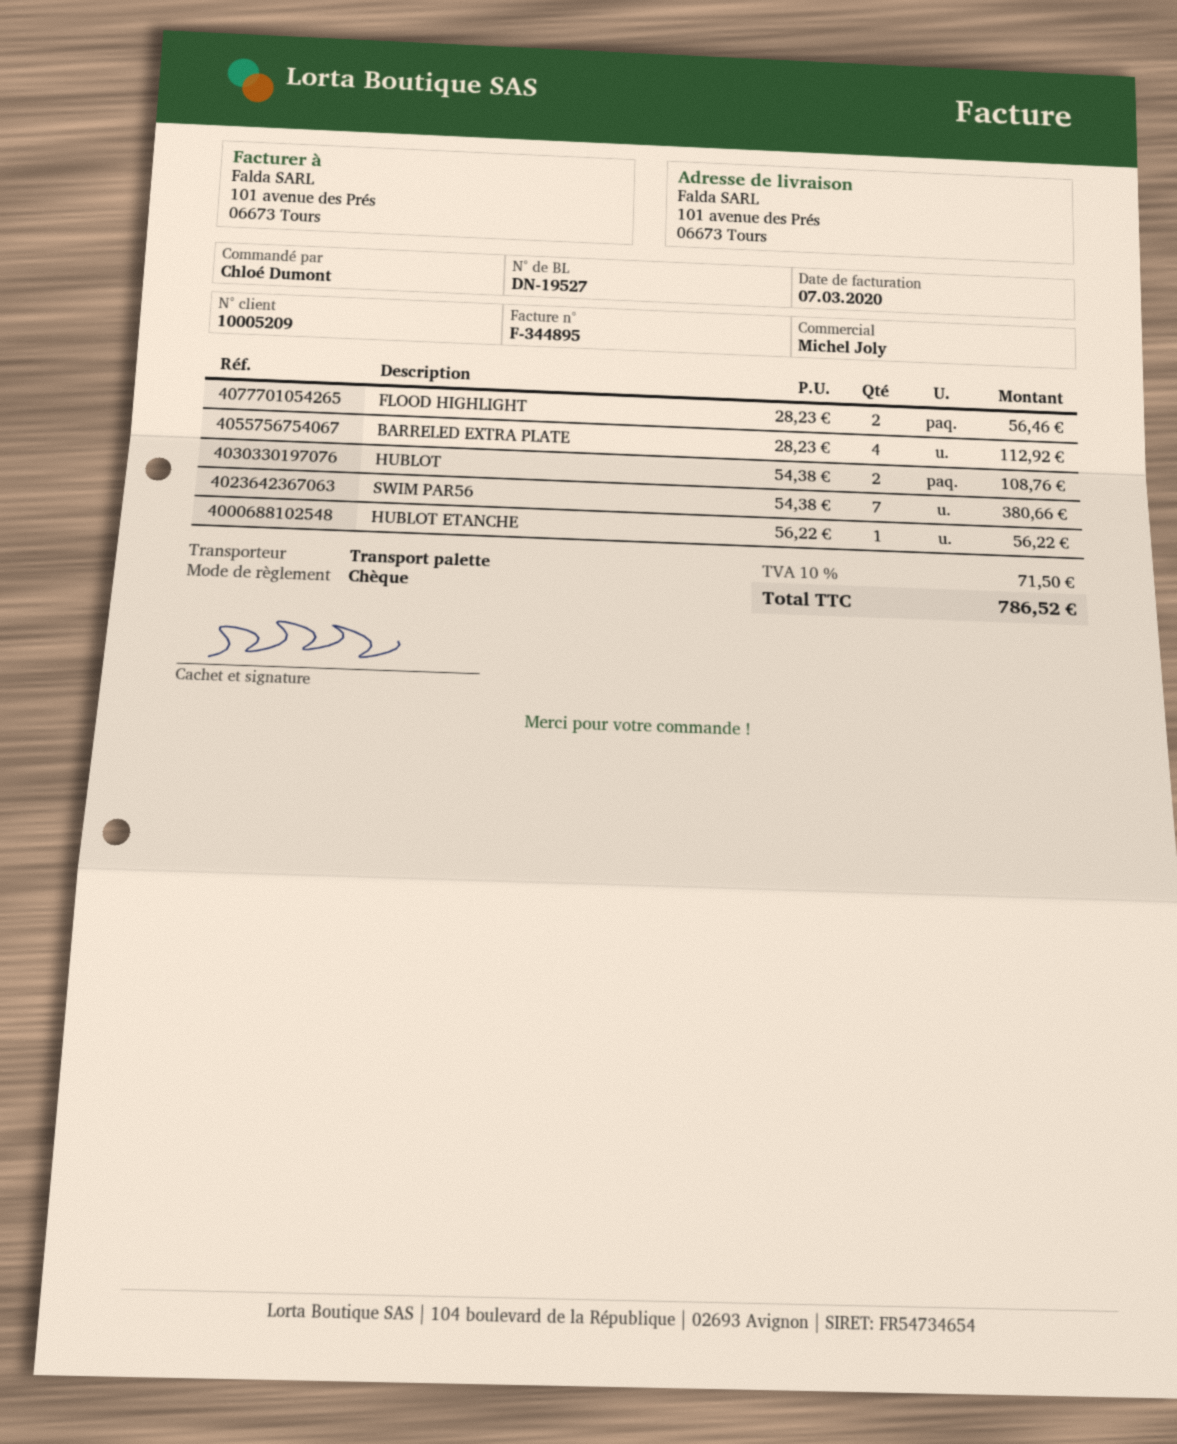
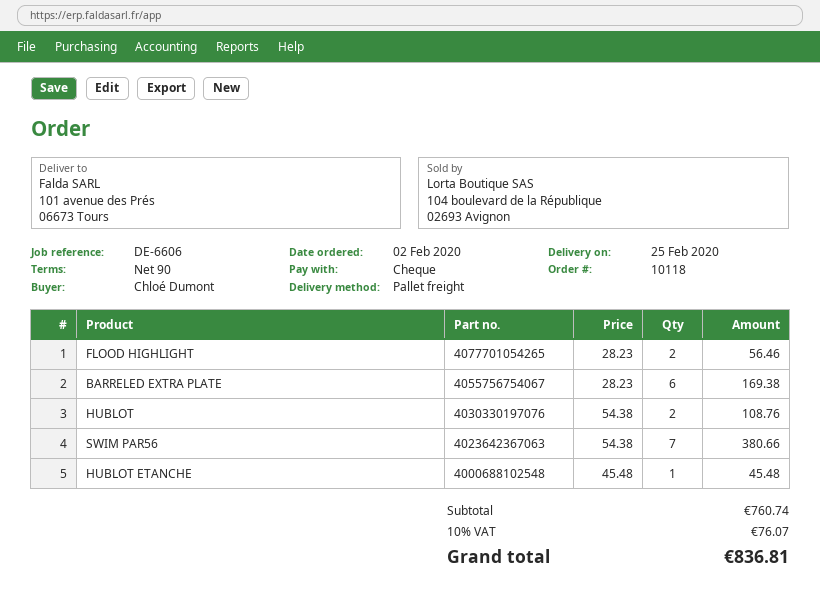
BARRELED EXTRA PLATE: 4 x 28.23 = 112.92 -> 6 x 28.23 = 169.38
HUBLOT ETANCHE: 1 x 56.22 = 56.22 -> 1 x 45.48 = 45.48
tax: 10% = 71.50 -> 10% = 76.07
total: 786.52 -> 836.81

